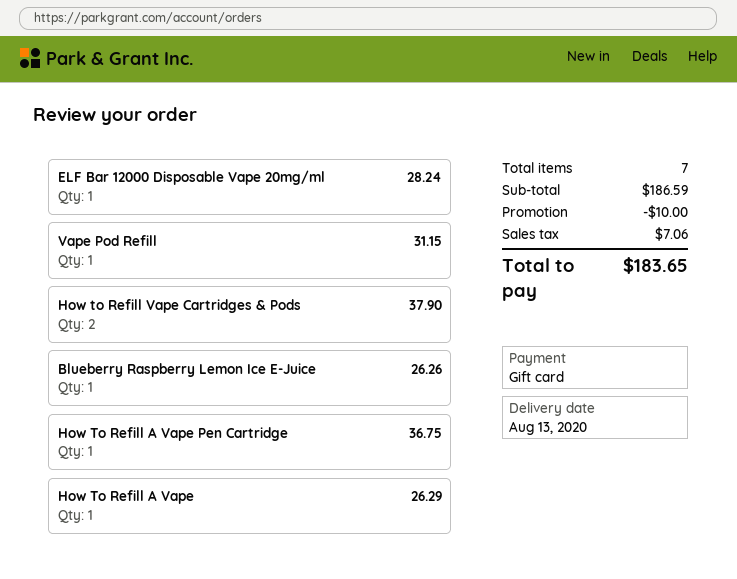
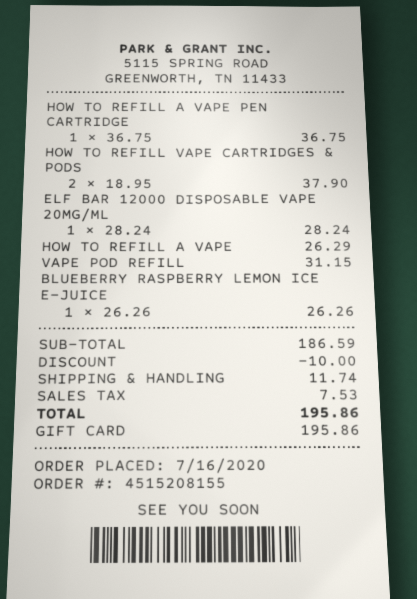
shipping: none -> 11.74
tax: 7.06 -> 7.53
total: 183.65 -> 195.86

